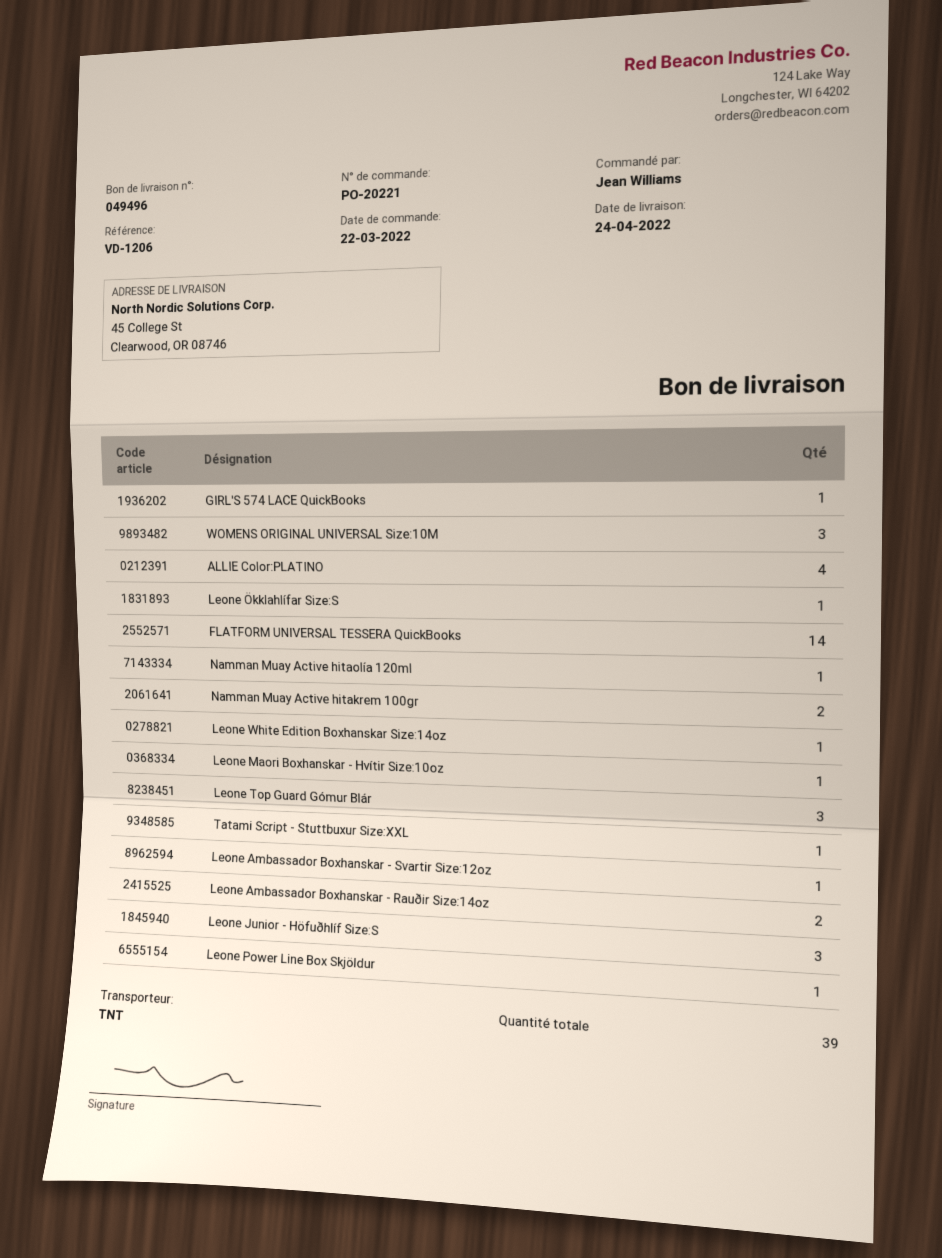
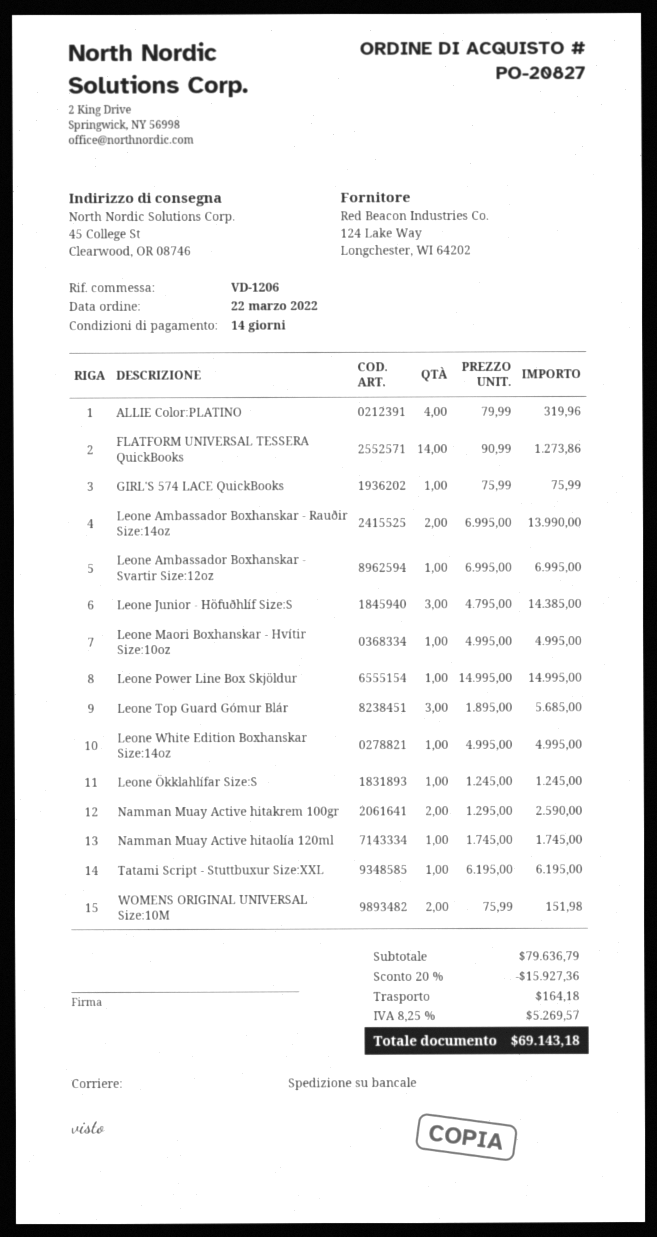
order number: PO-20221 -> PO-20827
shipping method: TNT -> pallet freight
WOMENS ORIGINAL UNIVERSAL Size:10M: 3 -> 2

